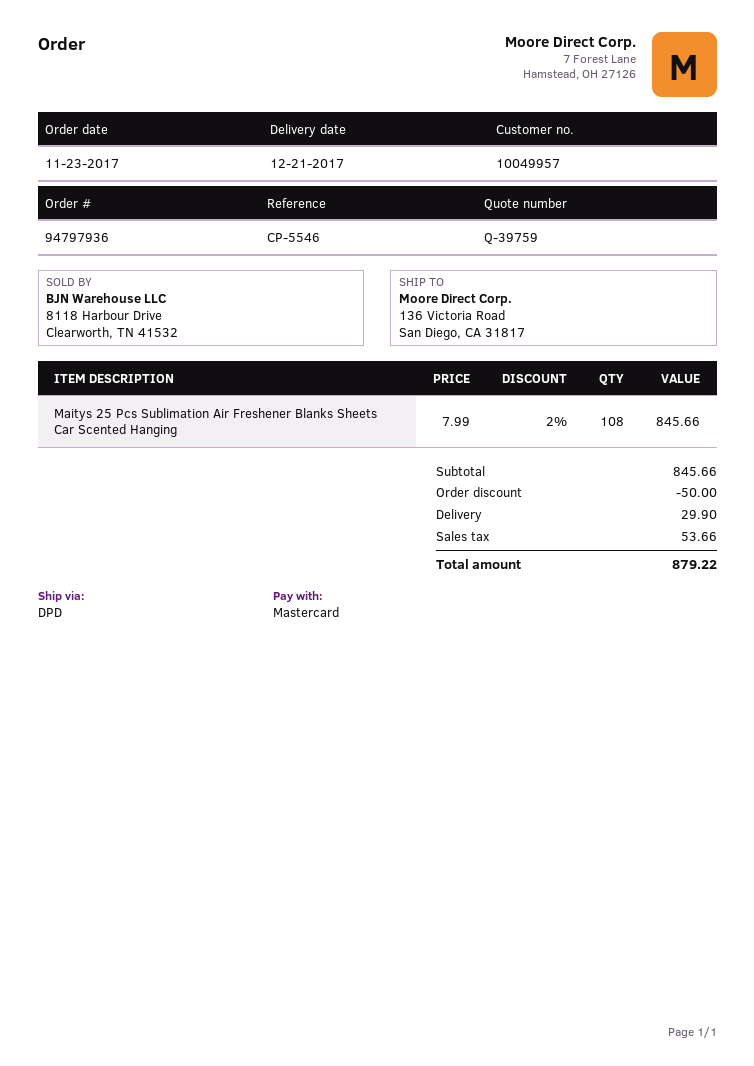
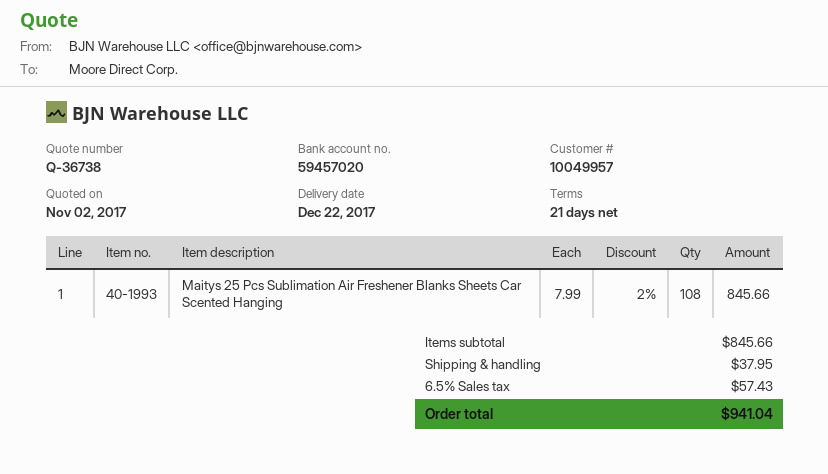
quote number: Q-39759 -> Q-36738
delivery date: 2017-12-21 -> 2017-12-22
discount: 50.00 -> none
shipping: 29.90 -> 37.95
tax: 53.66 -> 57.43
total: 879.22 -> 941.04

